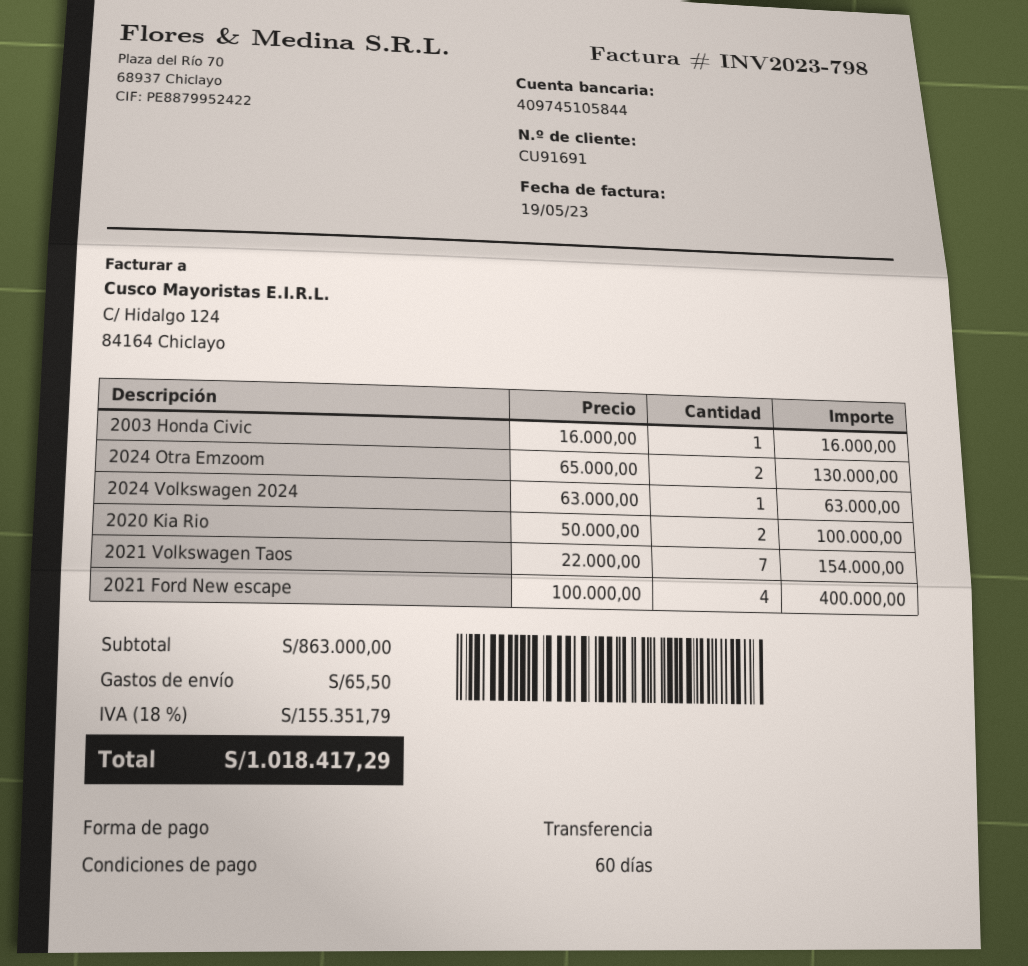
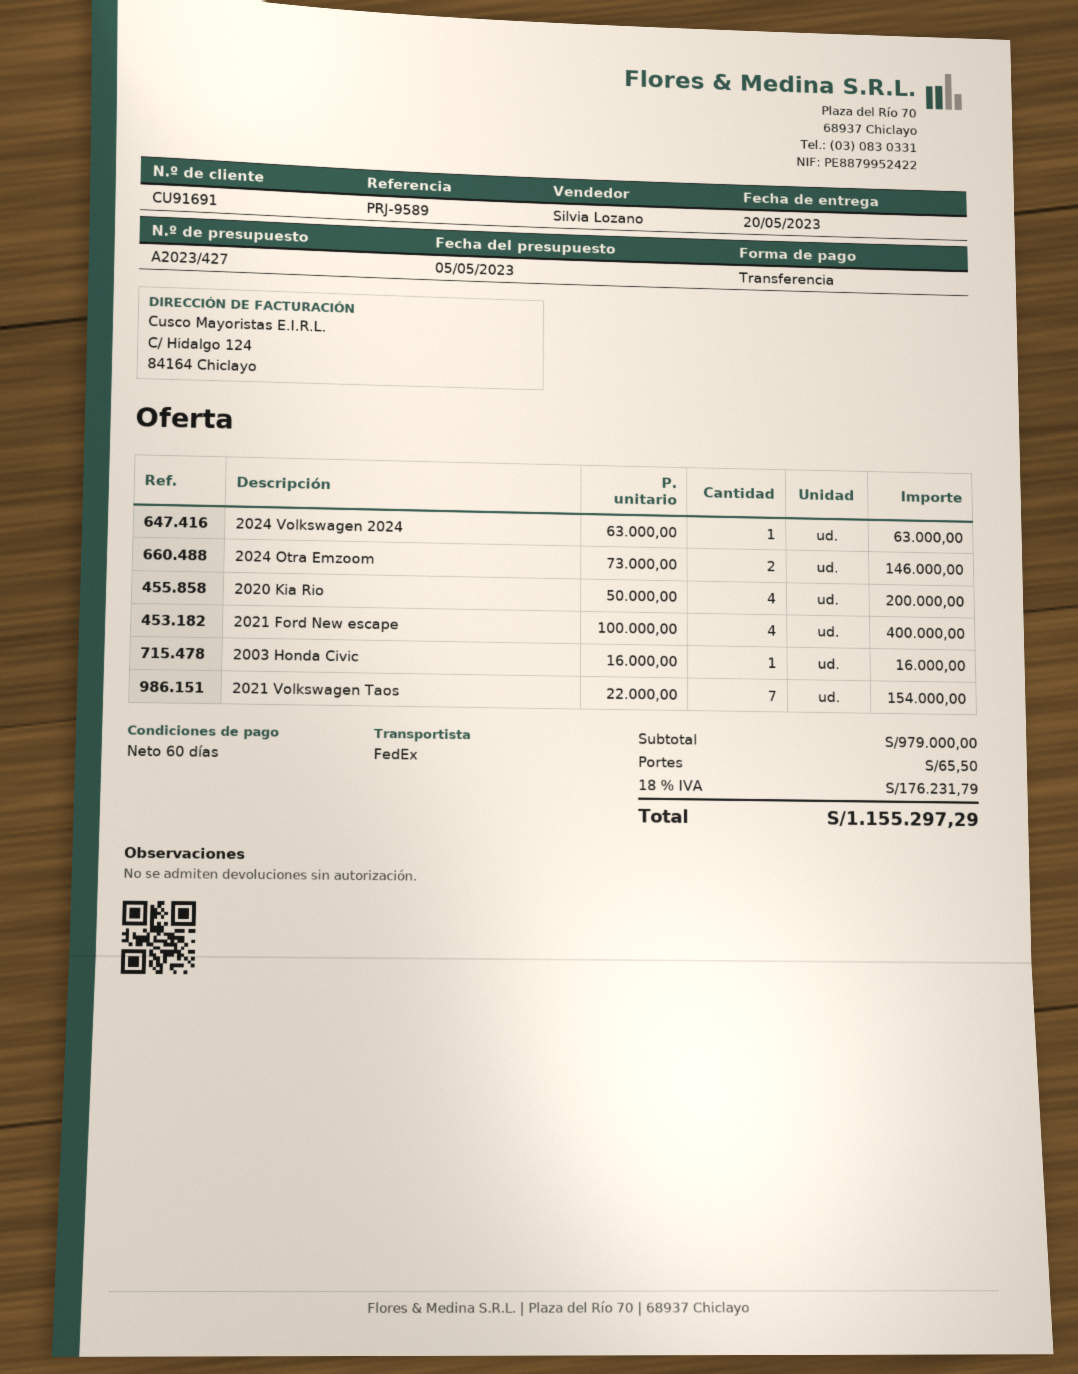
2024 Otra Emzoom: 2 x 65000.00 = 130000.00 -> 2 x 73000.00 = 146000.00
2020 Kia Rio: 2 x 50000.00 = 100000.00 -> 4 x 50000.00 = 200000.00
subtotal: 863000.00 -> 979000.00
tax: 18% = 155351.79 -> 18% = 176231.79
total: 1018417.29 -> 1155297.29

